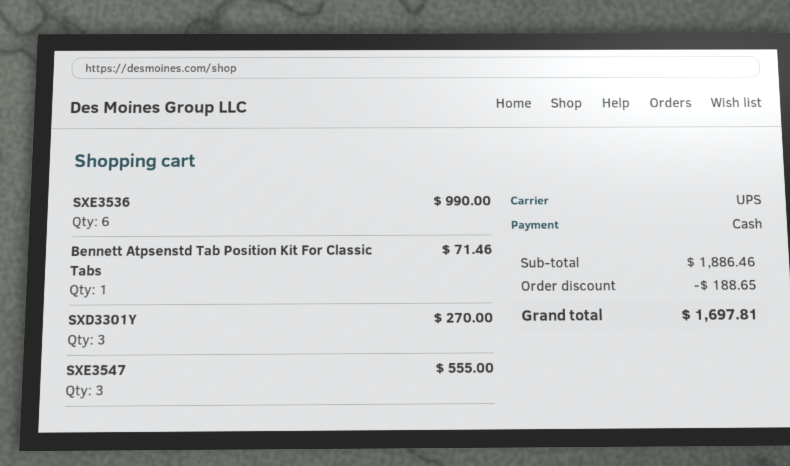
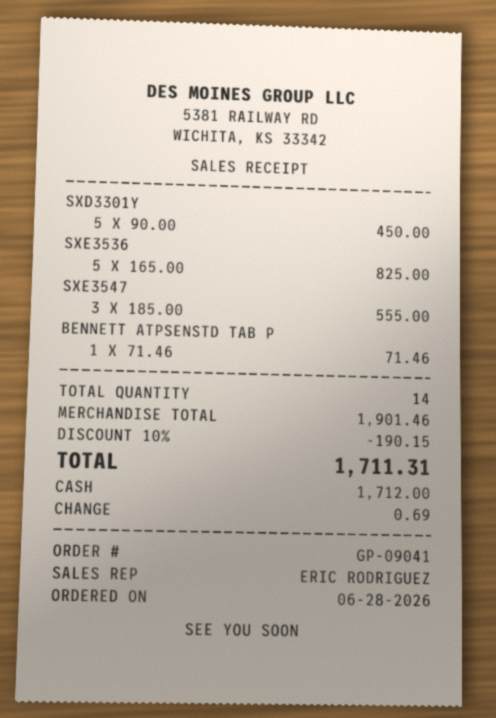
SXE3536: 6 for 990.00 -> 5 for 825.00
SXD3301Y: 3 for 270.00 -> 5 for 450.00
subtotal: 1886.46 -> 1901.46
discount: 188.65 -> 190.15
total: 1697.81 -> 1711.31

